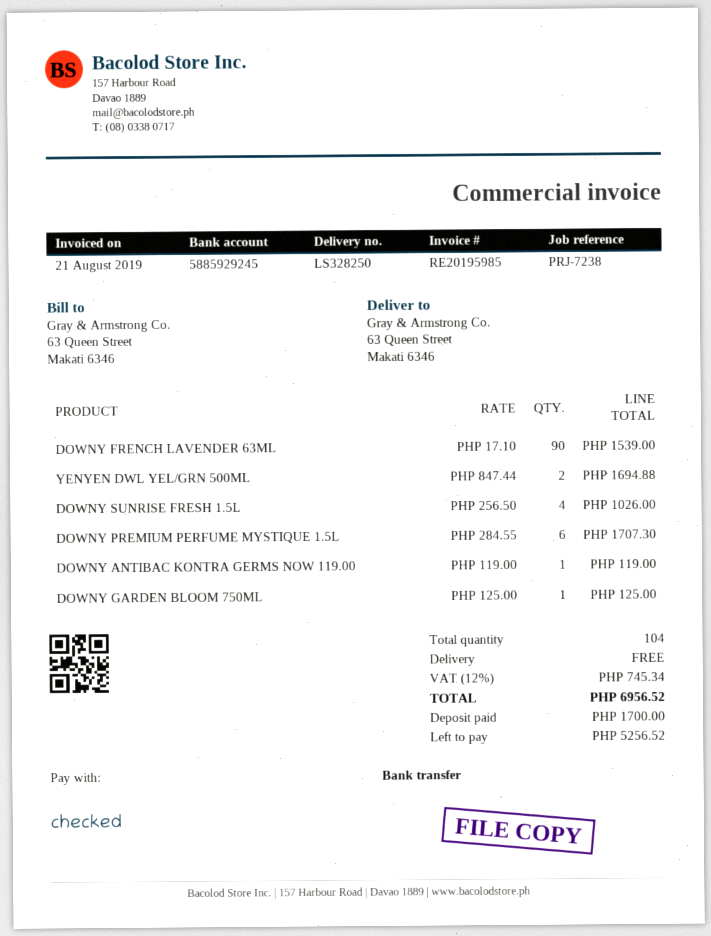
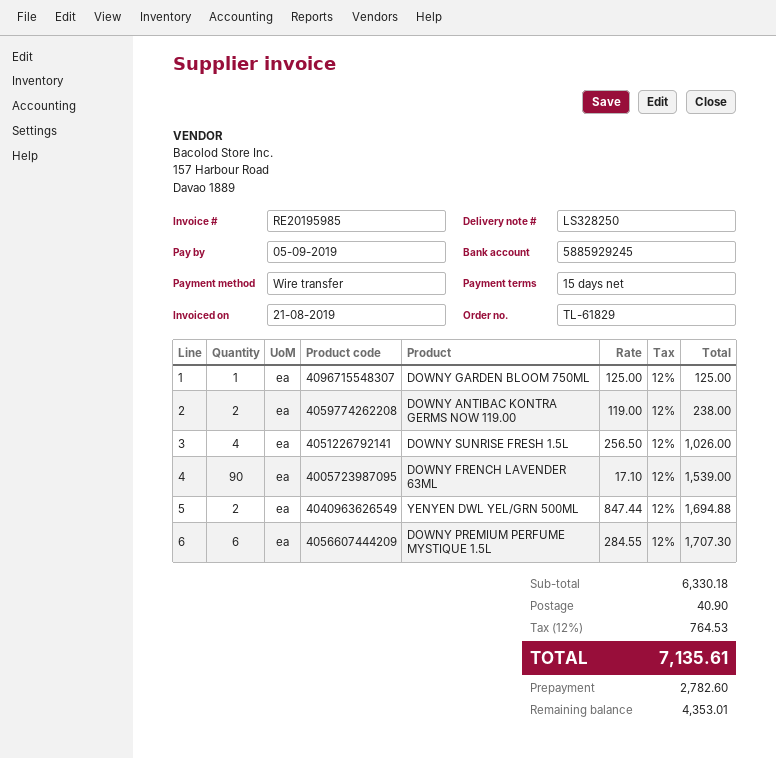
DOWNY ANTIBAC KONTRA GERMS NOW 119.00: 1 x 119.00 = 119.00 -> 2 x 119.00 = 238.00
shipping: 0.00 -> 40.90
tax: 12% = 745.34 -> 12% = 764.53
total: 6956.52 -> 7135.61
deposit: 1700.00 -> 2782.60
balance: 5256.52 -> 4353.01

